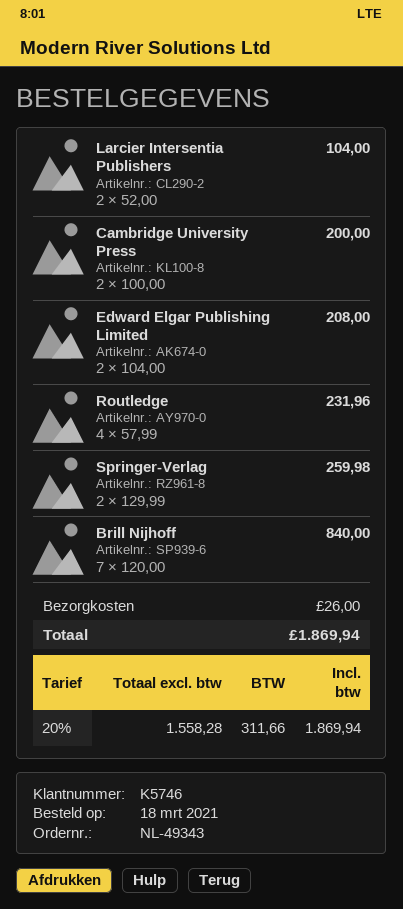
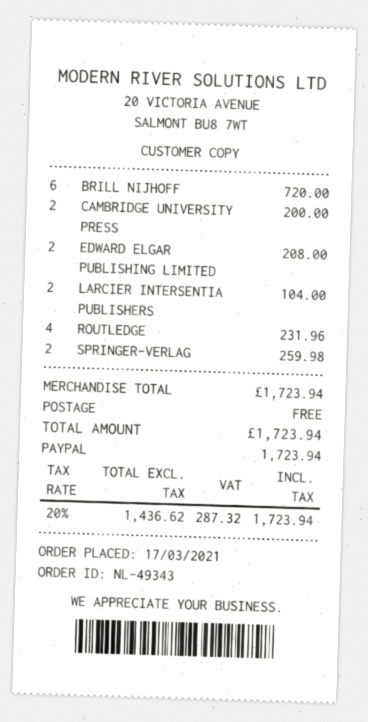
order date: 2021-03-18 -> 2021-03-17
Brill Nijhoff: 7 for 840.00 -> 6 for 720.00
shipping: 26.00 -> 0.00
net: 1558.28 -> 1436.62
tax: 20% = 311.66 -> 20% = 287.32
total: 1869.94 -> 1723.94

